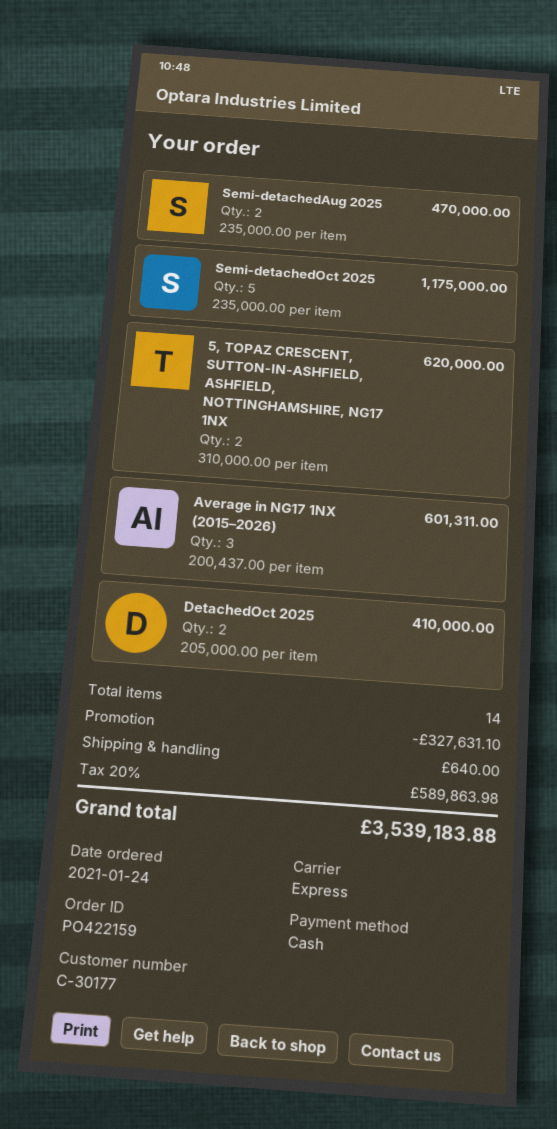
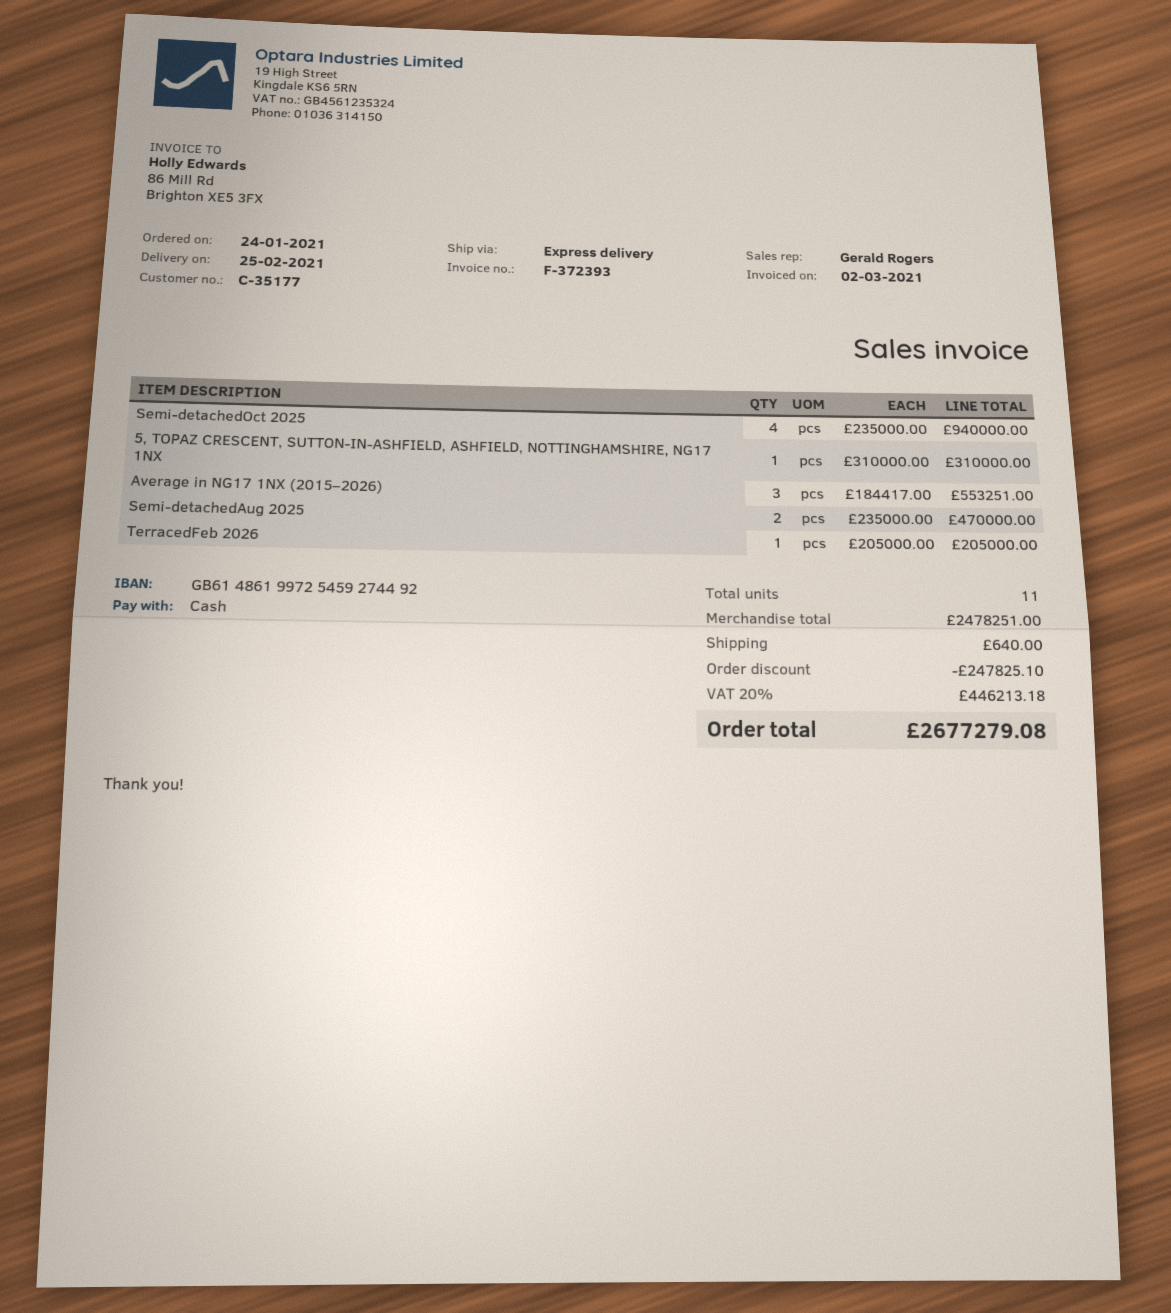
customer number: C-30177 -> C-35177
Semi-detachedOct 2025: 5 x 235000.00 = 1175000.00 -> 4 x 235000.00 = 940000.00
5, TOPAZ CRESCENT, SUTTON-IN-ASHFIELD, ASHFIELD, NOTTINGHAMSHIRE, NG17 1NX: 2 x 310000.00 = 620000.00 -> 1 x 310000.00 = 310000.00
Average in NG17 1NX (2015–2026): 3 x 200437.00 = 601311.00 -> 3 x 184417.00 = 553251.00
DetachedOct 2025: 2 x 205000.00 = 410000.00 -> none
TerracedFeb 2026: none -> 1 x 205000.00 = 205000.00
total quantity: 14 -> 11
discount: 327631.10 -> 247825.10
tax: 20% = 589863.98 -> 20% = 446213.18
total: 3539183.88 -> 2677279.08

